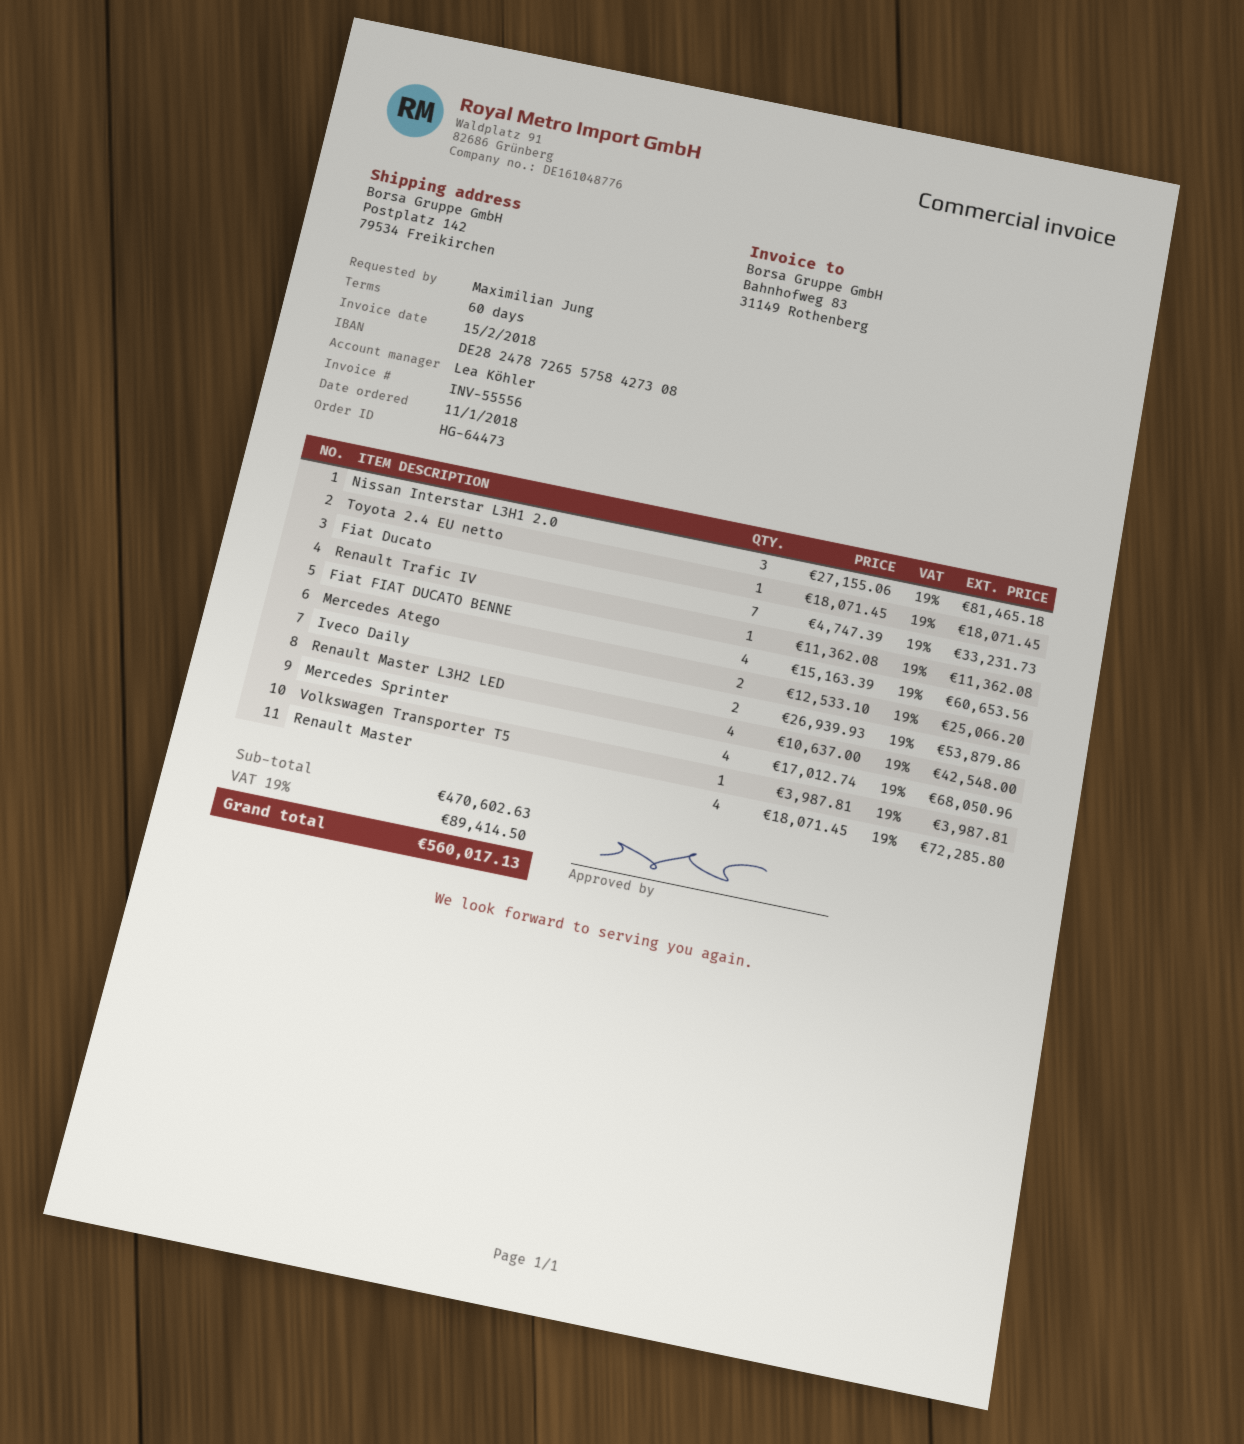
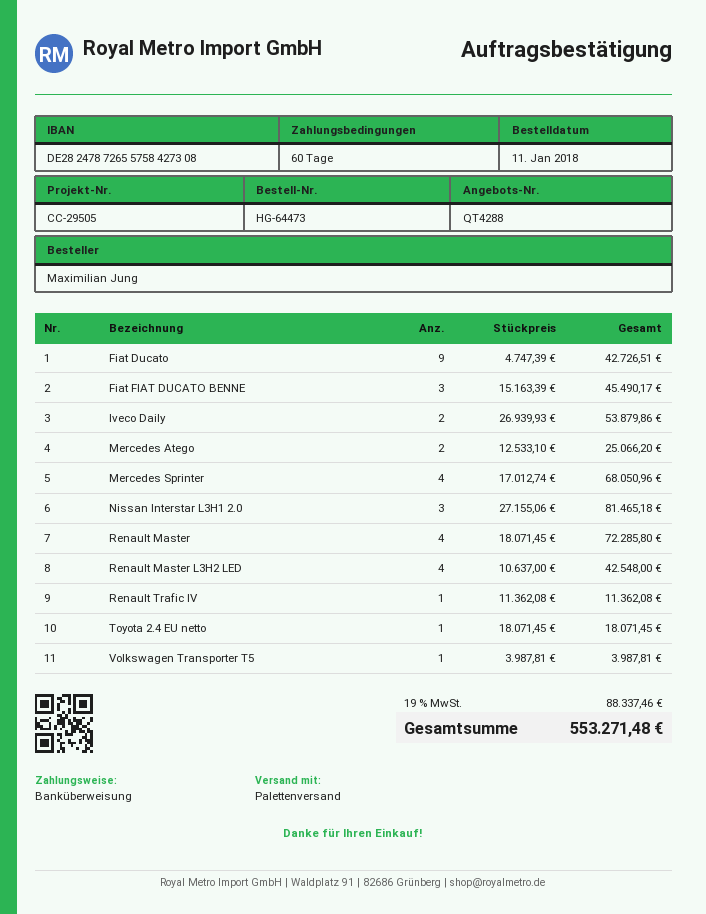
Fiat Ducato: 7 x 4747.39 = 33231.73 -> 9 x 4747.39 = 42726.51
Fiat FIAT DUCATO BENNE: 4 x 15163.39 = 60653.56 -> 3 x 15163.39 = 45490.17
tax: 19% = 89414.50 -> 19% = 88337.46
total: 560017.13 -> 553271.48

